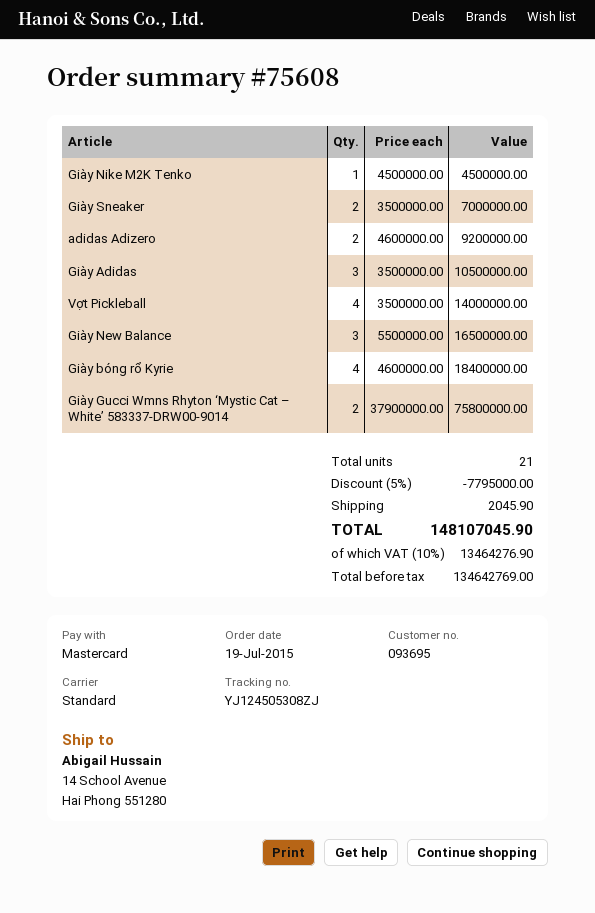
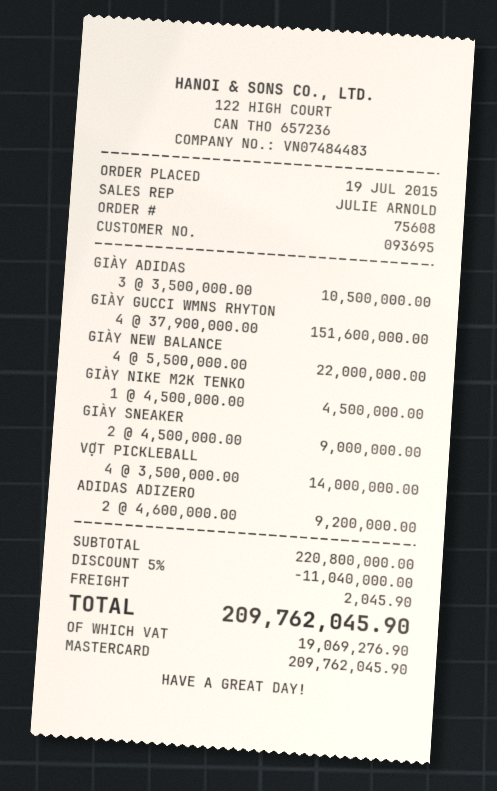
Giày Sneaker: 2 x 3500000.00 = 7000000.00 -> 2 x 4500000.00 = 9000000.00
Giày New Balance: 3 x 5500000.00 = 16500000.00 -> 4 x 5500000.00 = 22000000.00
Giày bóng rổ Kyrie: 4 x 4600000.00 = 18400000.00 -> none
Giày Gucci Wmns Rhyton ‘Mystic Cat – White’ 583337-DRW00-9014: 2 x 37900000.00 = 75800000.00 -> 4 x 37900000.00 = 151600000.00
discount: 5% = 7795000.00 -> 5% = 11040000.00
tax: 13464276.90 -> 19069276.90
total: 148107045.90 -> 209762045.90

